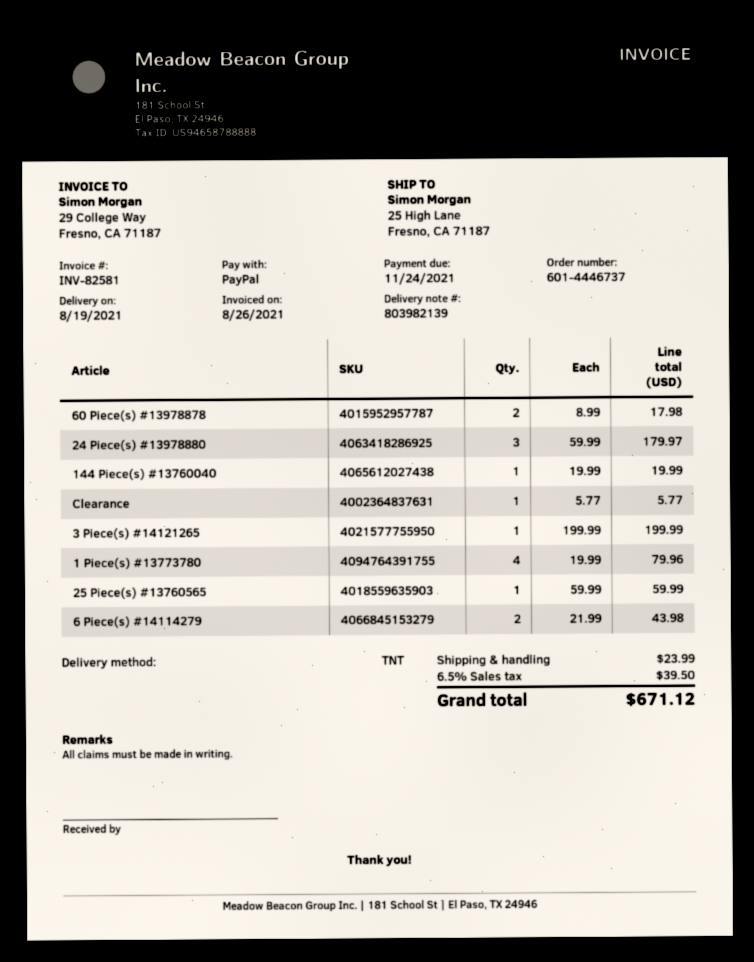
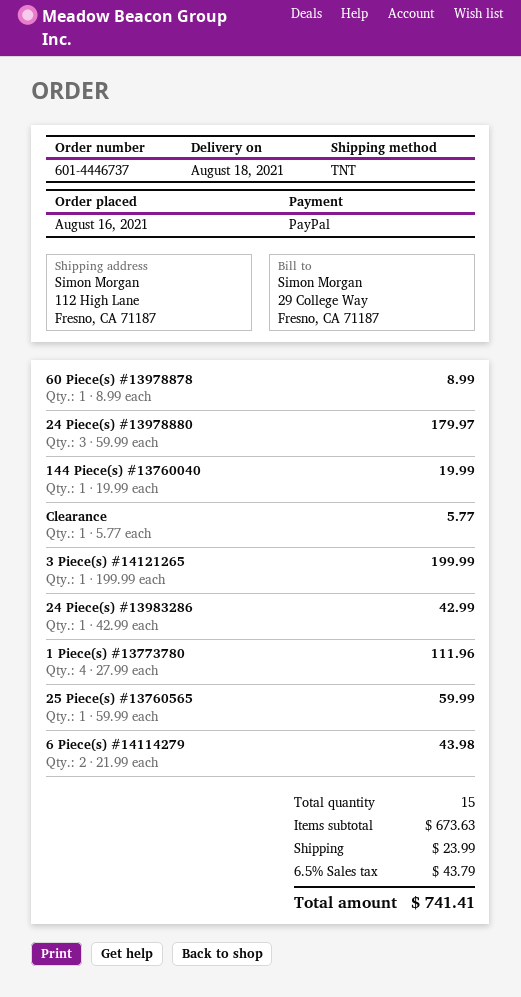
delivery date: 2021-08-19 -> 2021-08-18
ship to: 25 High Lane, Fresno, CA 71187 -> 112 High Lane, Fresno, CA 71187
60 Piece(s) #13978878: 2 x 8.99 = 17.98 -> 1 x 8.99 = 8.99
1 Piece(s) #13773780: 4 x 19.99 = 79.96 -> 4 x 27.99 = 111.96
24 Piece(s) #13983286: none -> 1 x 42.99 = 42.99
tax: 6.5% = 39.50 -> 6.5% = 43.79
total: 671.12 -> 741.41

